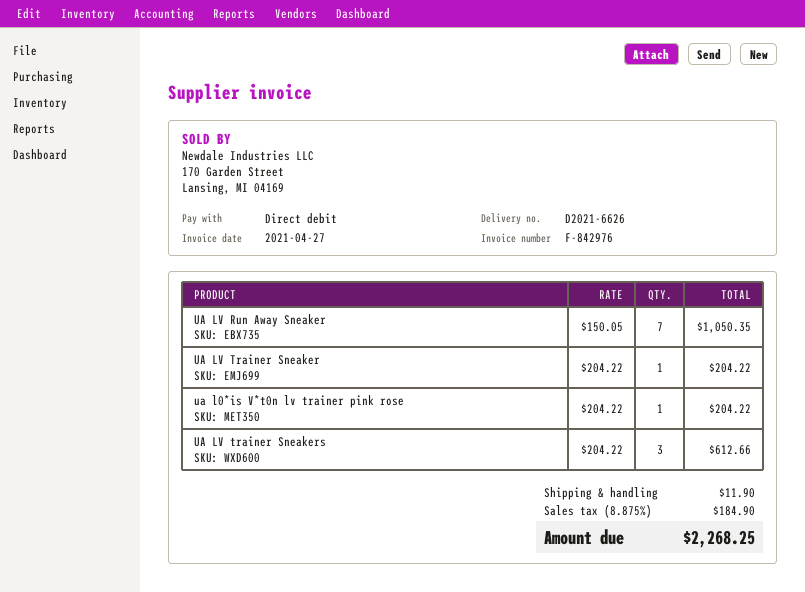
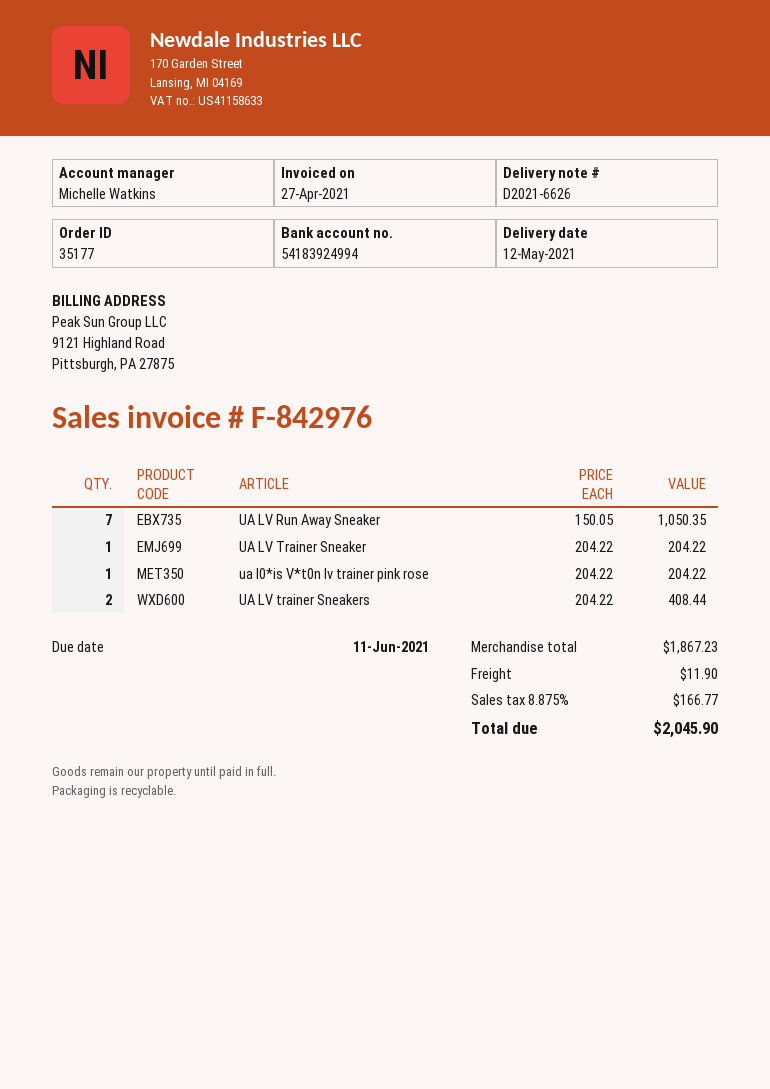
UA LV trainer Sneakers: 3 x 204.22 = 612.66 -> 2 x 204.22 = 408.44
tax: 8.875% = 184.90 -> 8.875% = 166.77
total: 2268.25 -> 2045.90

